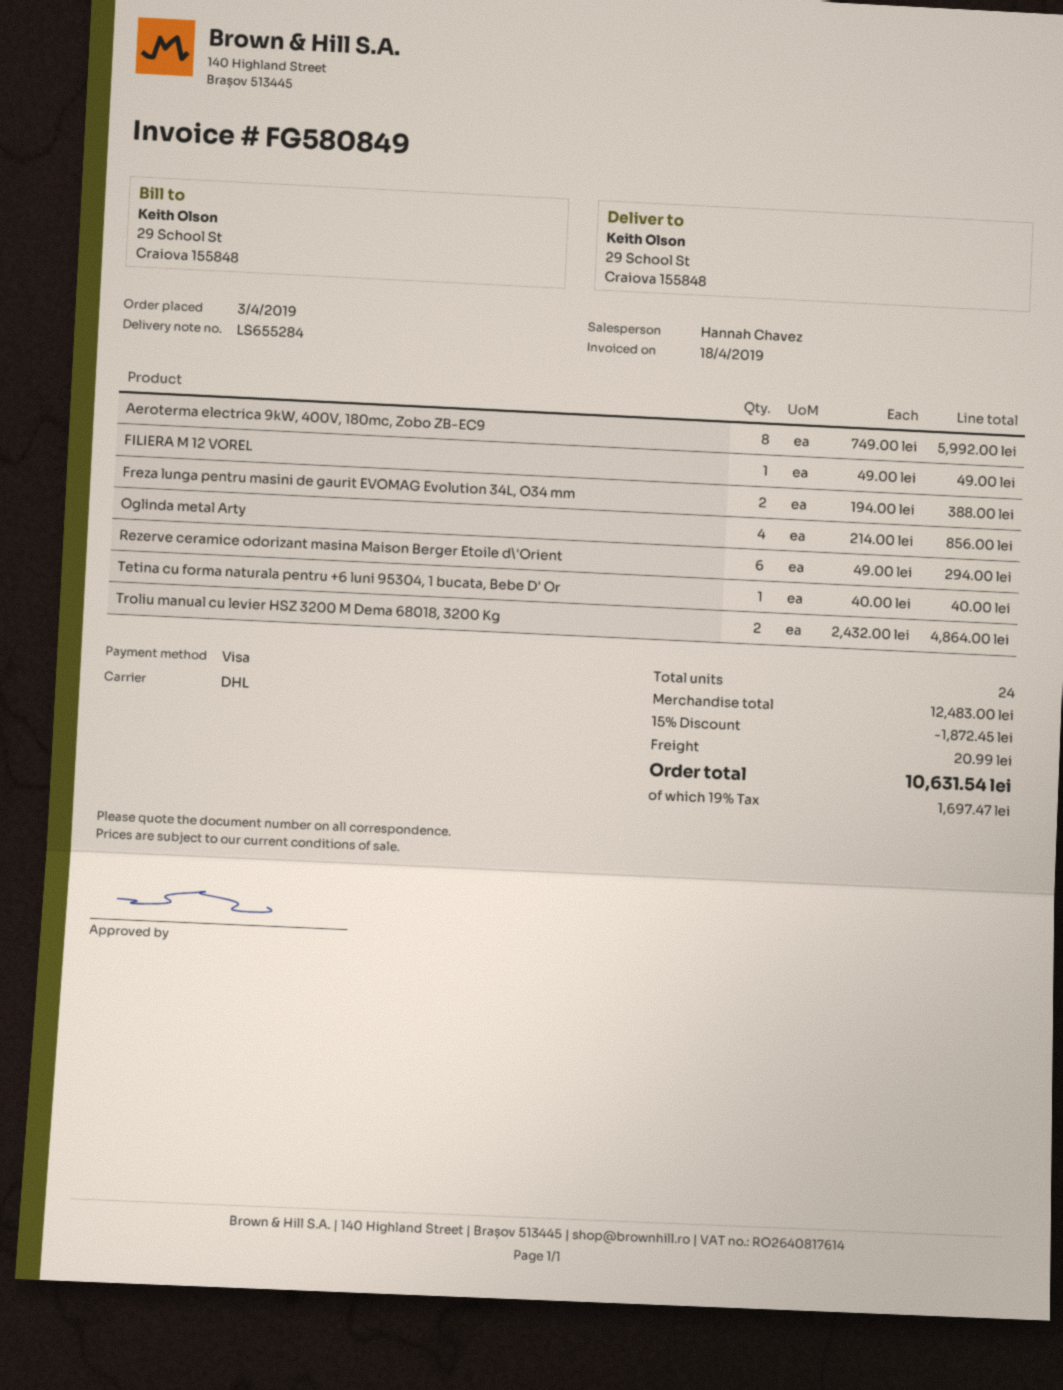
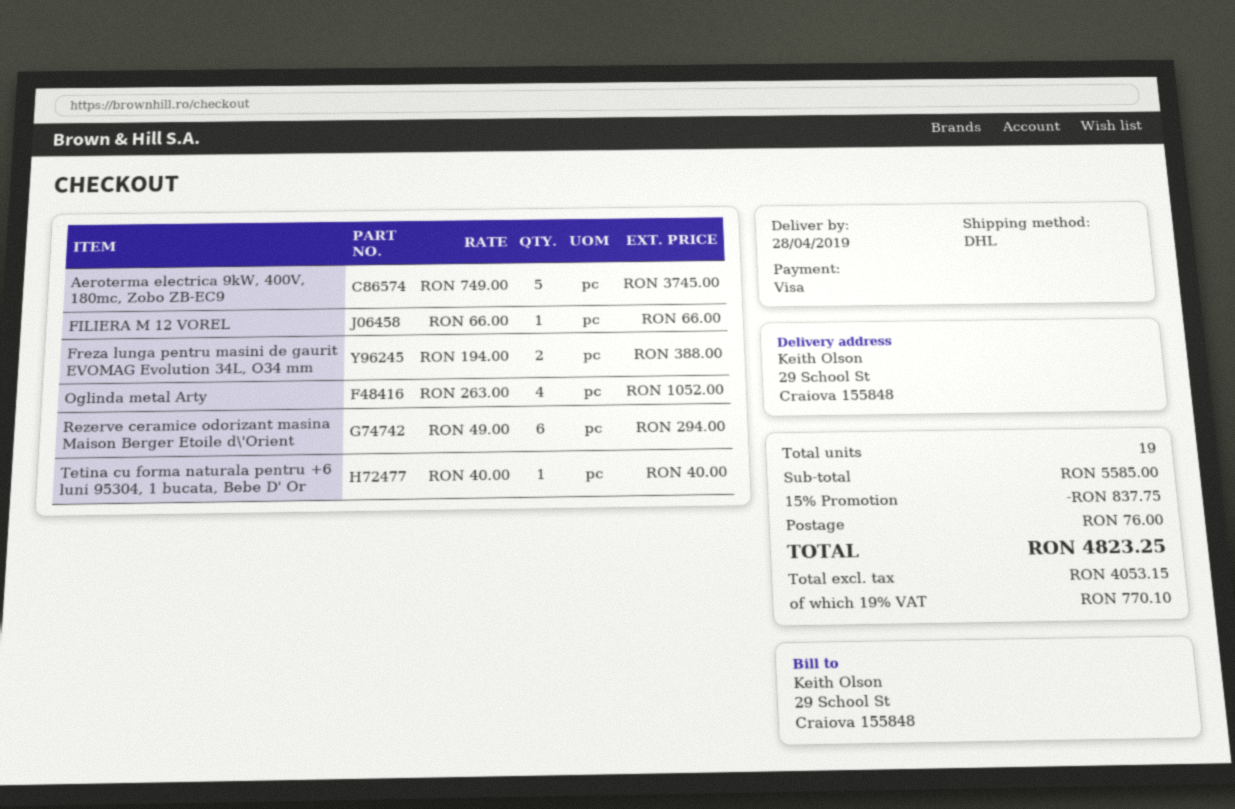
Aeroterma electrica 9kW, 400V, 180mc, Zobo ZB-EC9: 8 x 749.00 = 5992.00 -> 5 x 749.00 = 3745.00
FILIERA M 12 VOREL: 1 x 49.00 = 49.00 -> 1 x 66.00 = 66.00
Oglinda metal Arty: 4 x 214.00 = 856.00 -> 4 x 263.00 = 1052.00
Troliu manual cu levier HSZ 3200 M Dema 68018, 3200 Kg: 2 x 2432.00 = 4864.00 -> none
total quantity: 24 -> 19
subtotal: 12483.00 -> 5585.00
discount: 15% = 1872.45 -> 15% = 837.75
shipping: 20.99 -> 76.00
tax: 19% = 1697.47 -> 19% = 770.10
total: 10631.54 -> 4823.25

